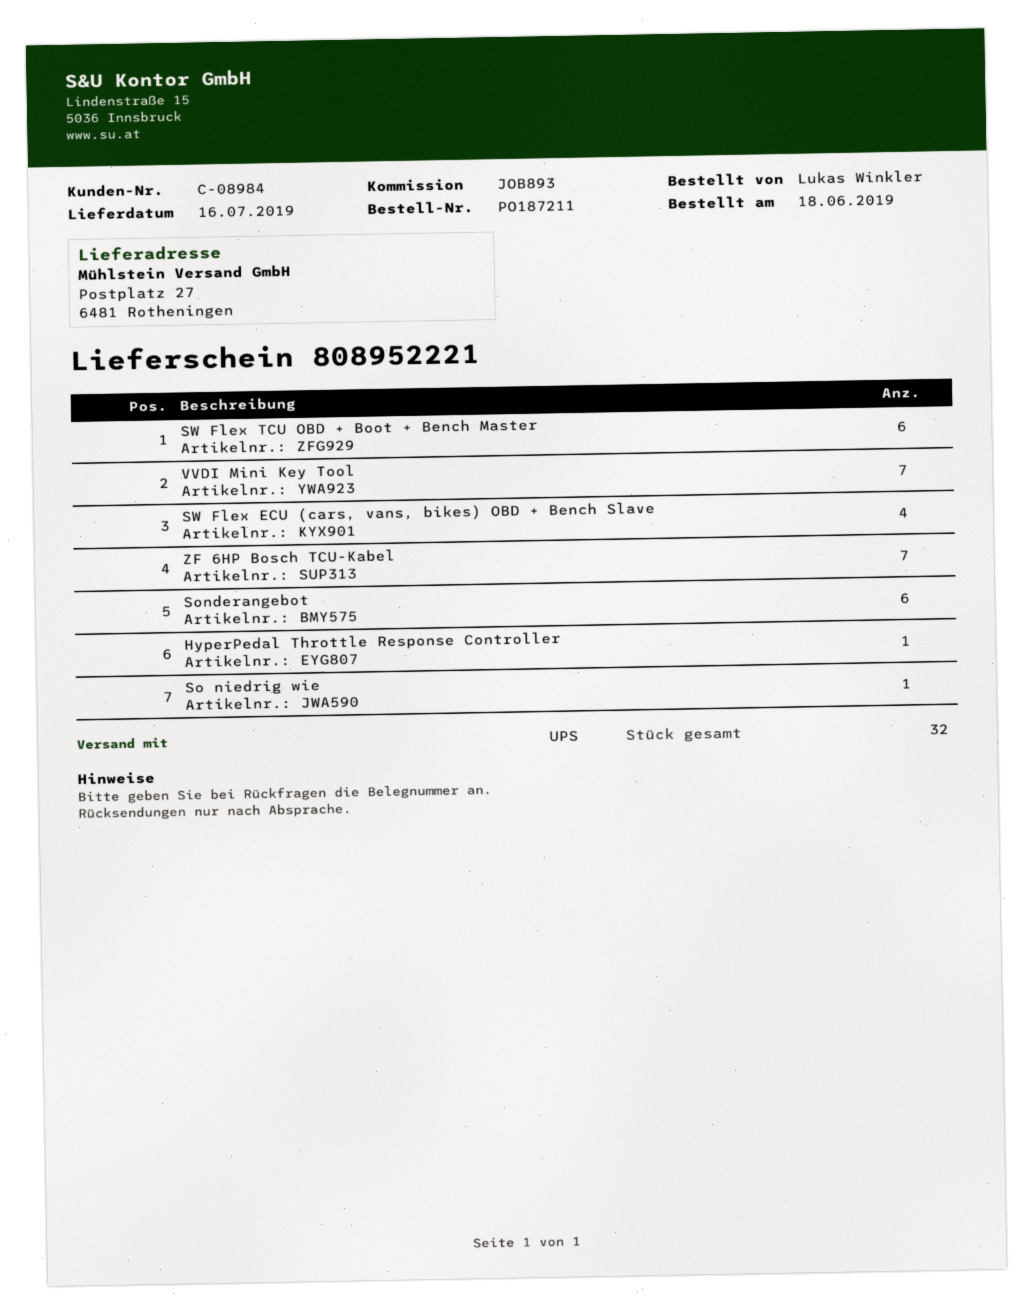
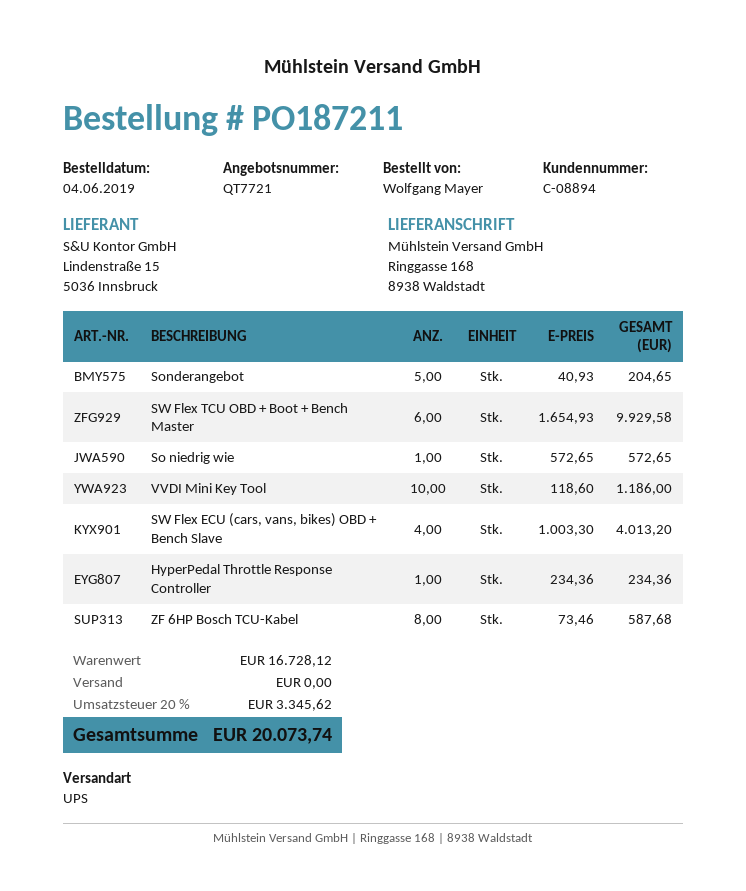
order date: 2019-06-18 -> 2019-06-04
customer number: C-08984 -> C-08894
ordered by: Lukas Winkler -> Wolfgang Mayer
ship to: Postplatz 27, 6481 Rotheningen -> Ringgasse 168, 8938 Waldstadt
VVDI Mini Key Tool: 7 -> 10
ZF 6HP Bosch TCU-Kabel: 7 -> 8
Sonderangebot: 6 -> 5

